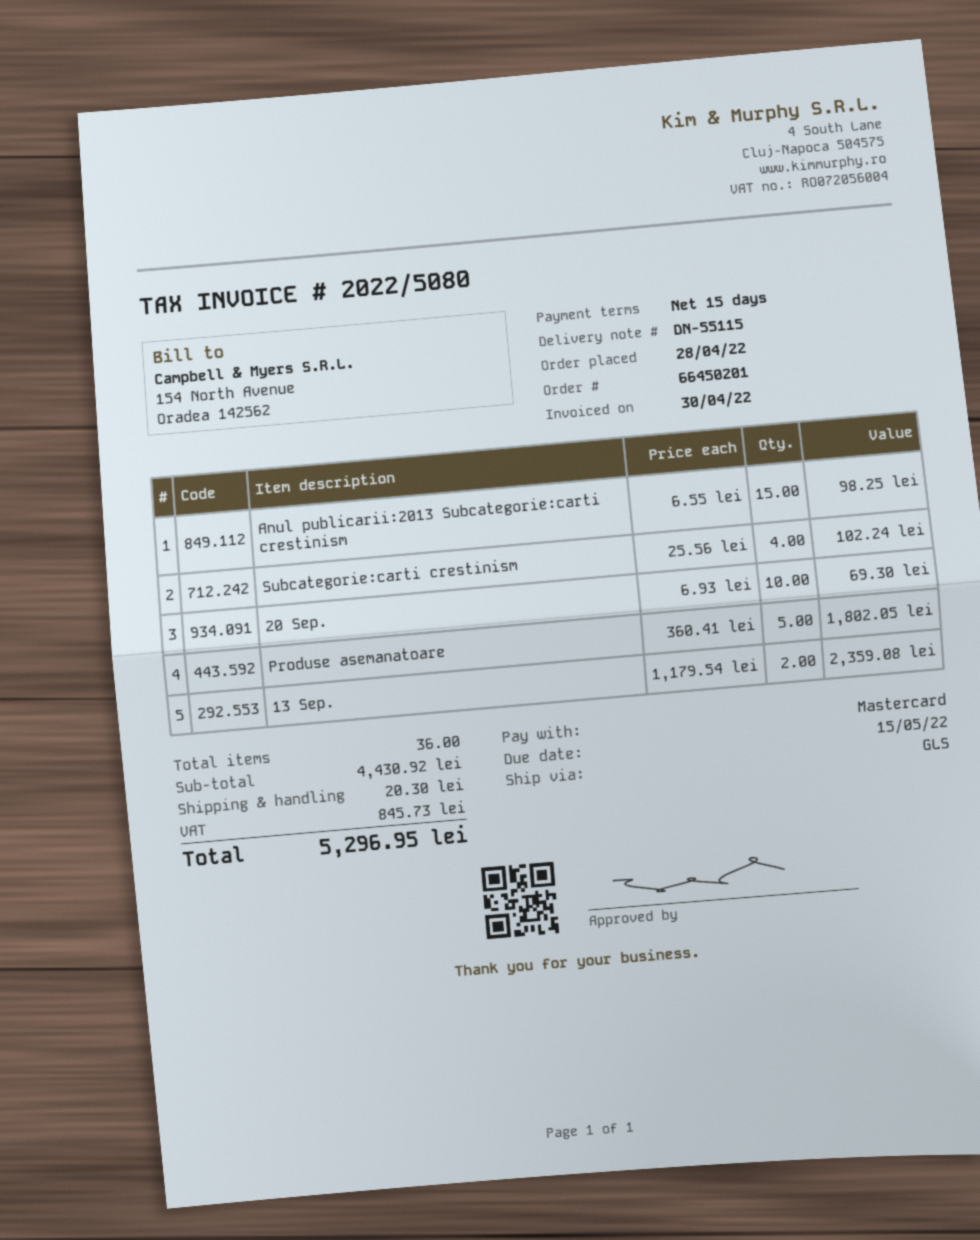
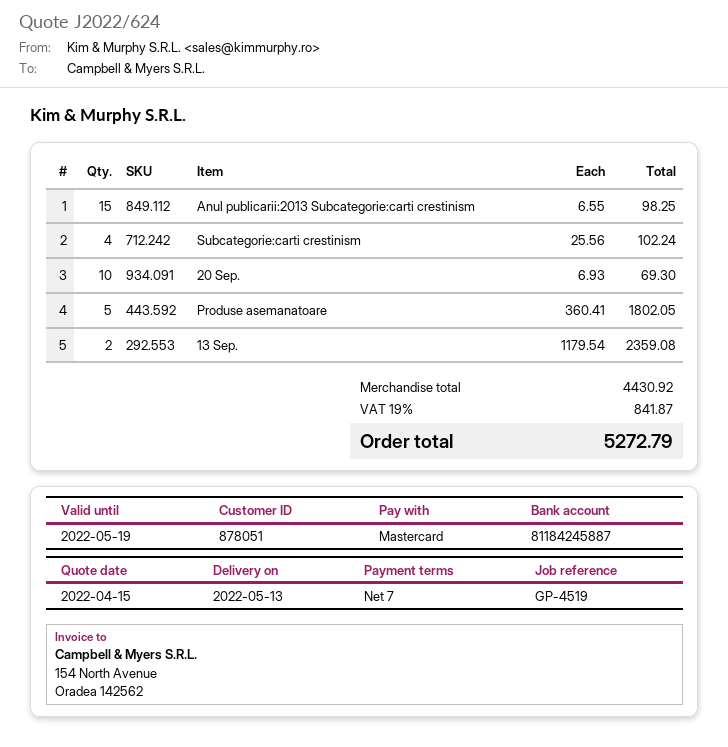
payment terms: 15 days -> 7 days
shipping: 20.30 -> none
tax: 845.73 -> 841.87
total: 5296.95 -> 5272.79

